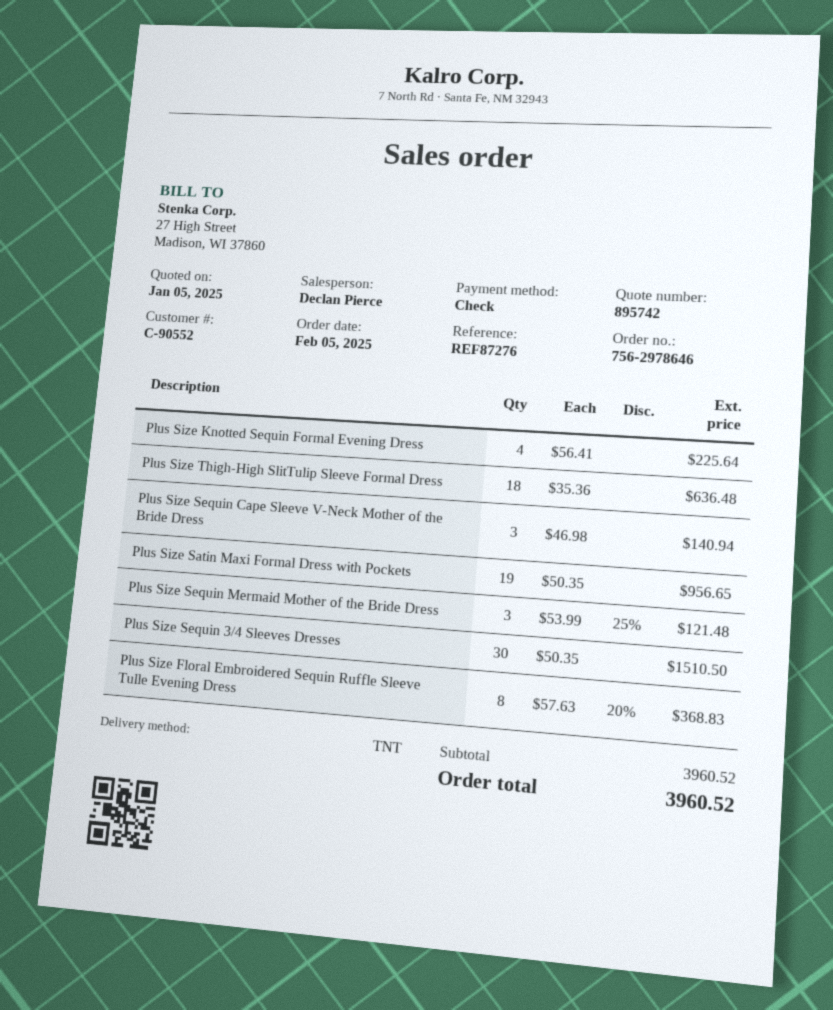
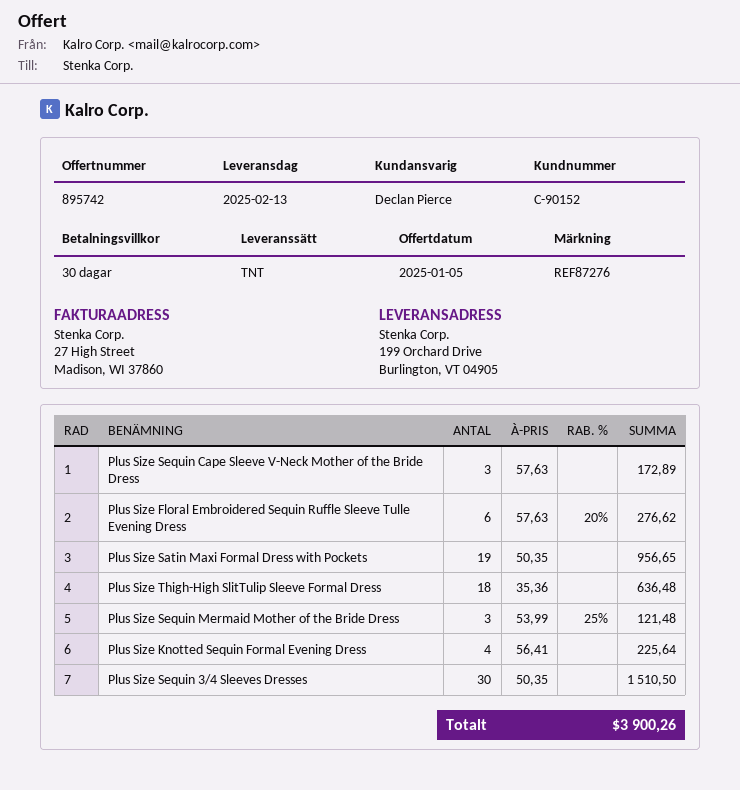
customer number: C-90552 -> C-90152
Plus Size Sequin Cape Sleeve V-Neck Mother of the Bride Dress: 3 x 46.98 = 140.94 -> 3 x 57.63 = 172.89
Plus Size Floral Embroidered Sequin Ruffle Sleeve Tulle Evening Dress: 8 x 57.63 - 20% = 368.83 -> 6 x 57.63 - 20% = 276.62
total: 3960.52 -> 3900.26

